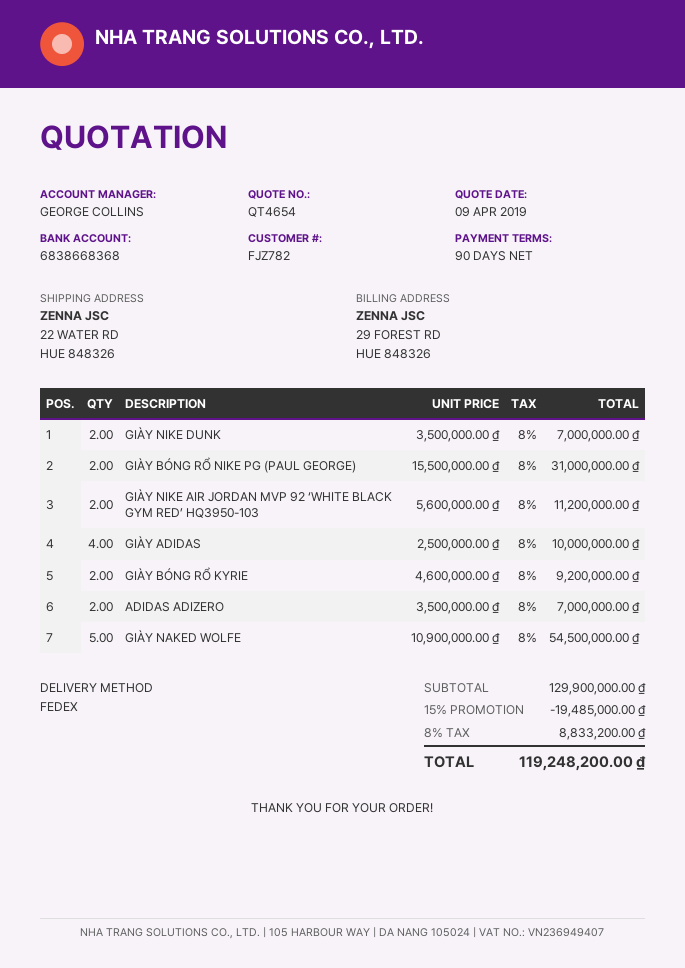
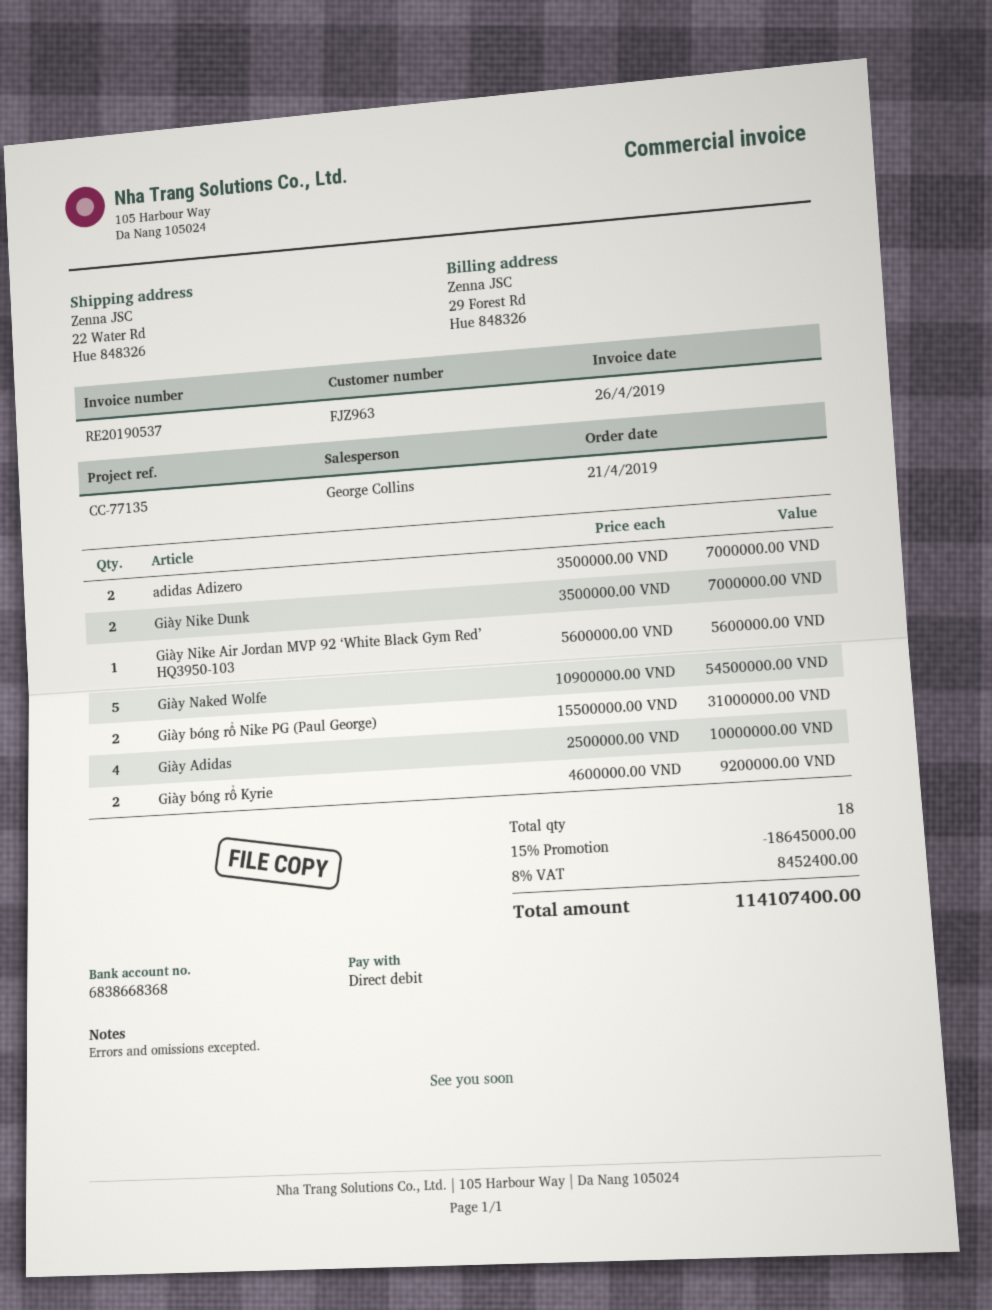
customer number: FJZ782 -> FJZ963
GIÀY NIKE AIR JORDAN MVP 92 ‘WHITE BLACK GYM RED’ HQ3950-103: 2 x 5600000.00 = 11200000.00 -> 1 x 5600000.00 = 5600000.00
discount: 15% = 19485000.00 -> 15% = 18645000.00
tax: 8% = 8833200.00 -> 8% = 8452400.00
total: 119248200.00 -> 114107400.00

